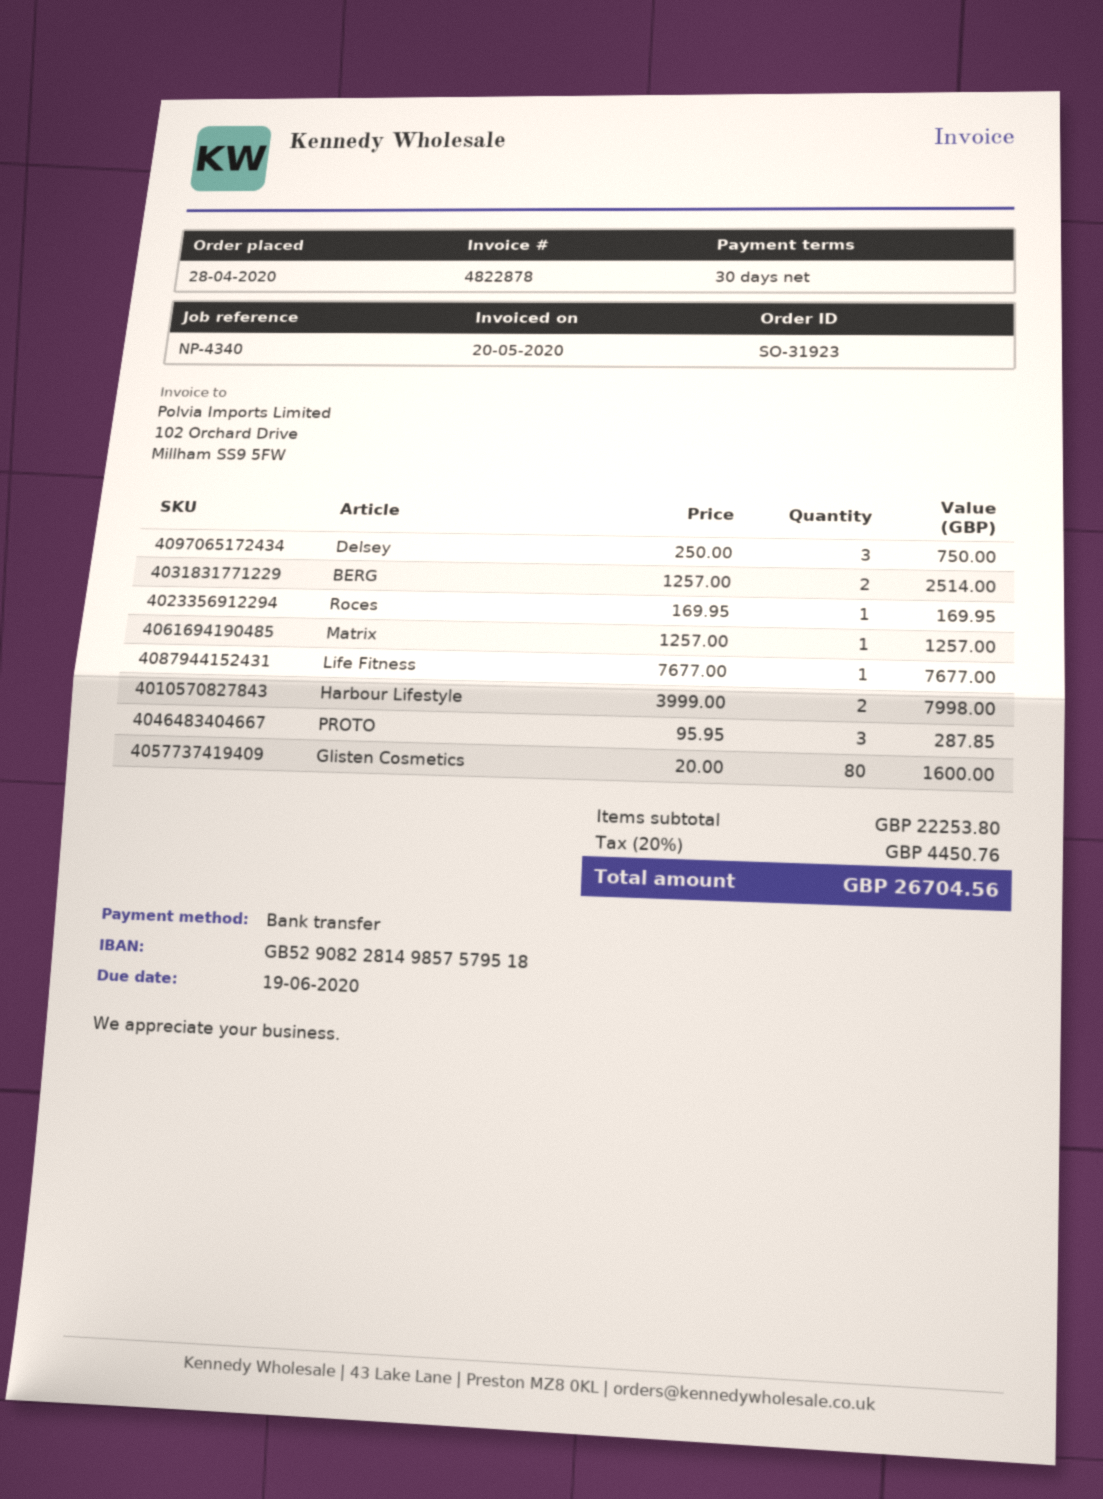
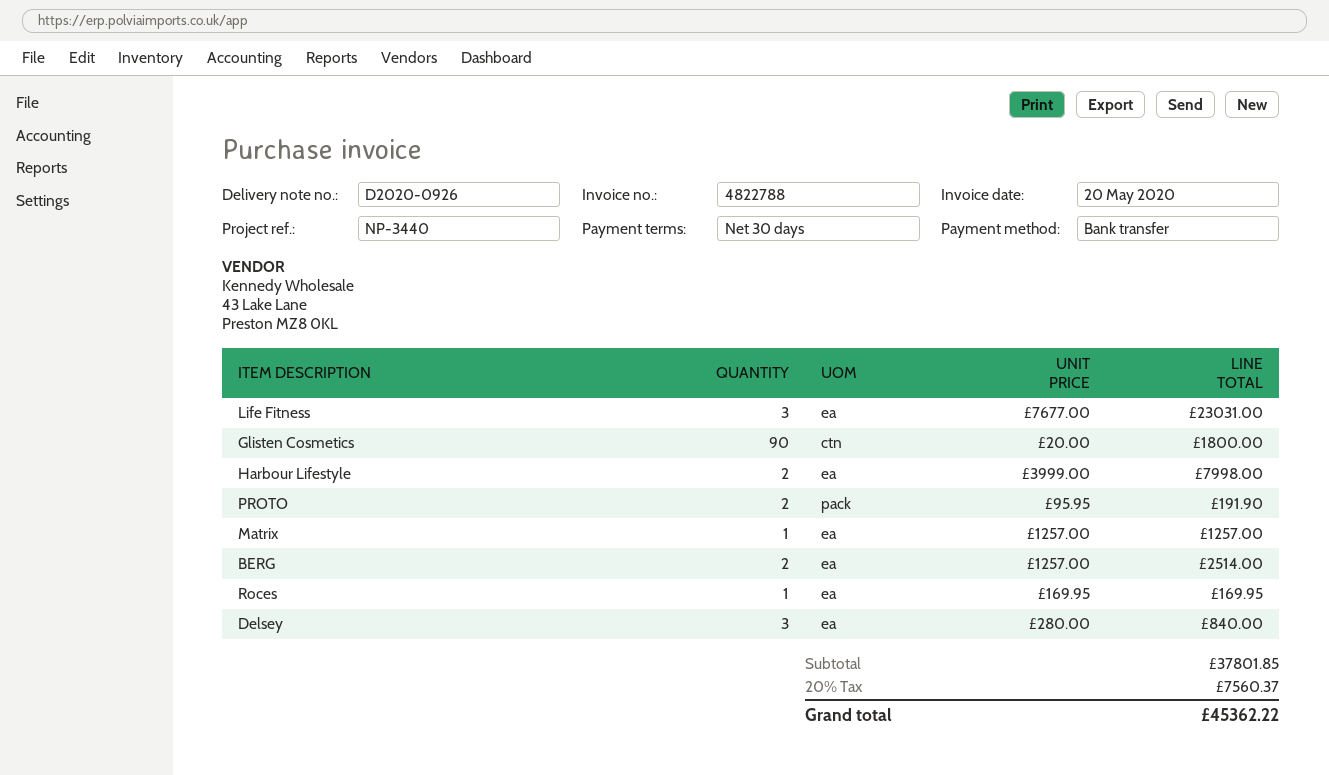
invoice number: 4822878 -> 4822788
reference: NP-4340 -> NP-3440
Delsey: 3 x 250.00 = 750.00 -> 3 x 280.00 = 840.00
Life Fitness: 1 x 7677.00 = 7677.00 -> 3 x 7677.00 = 23031.00
PROTO: 3 x 95.95 = 287.85 -> 2 x 95.95 = 191.90
Glisten Cosmetics: 80 x 20.00 = 1600.00 -> 90 x 20.00 = 1800.00
subtotal: 22253.80 -> 37801.85
tax: 20% = 4450.76 -> 20% = 7560.37
total: 26704.56 -> 45362.22

